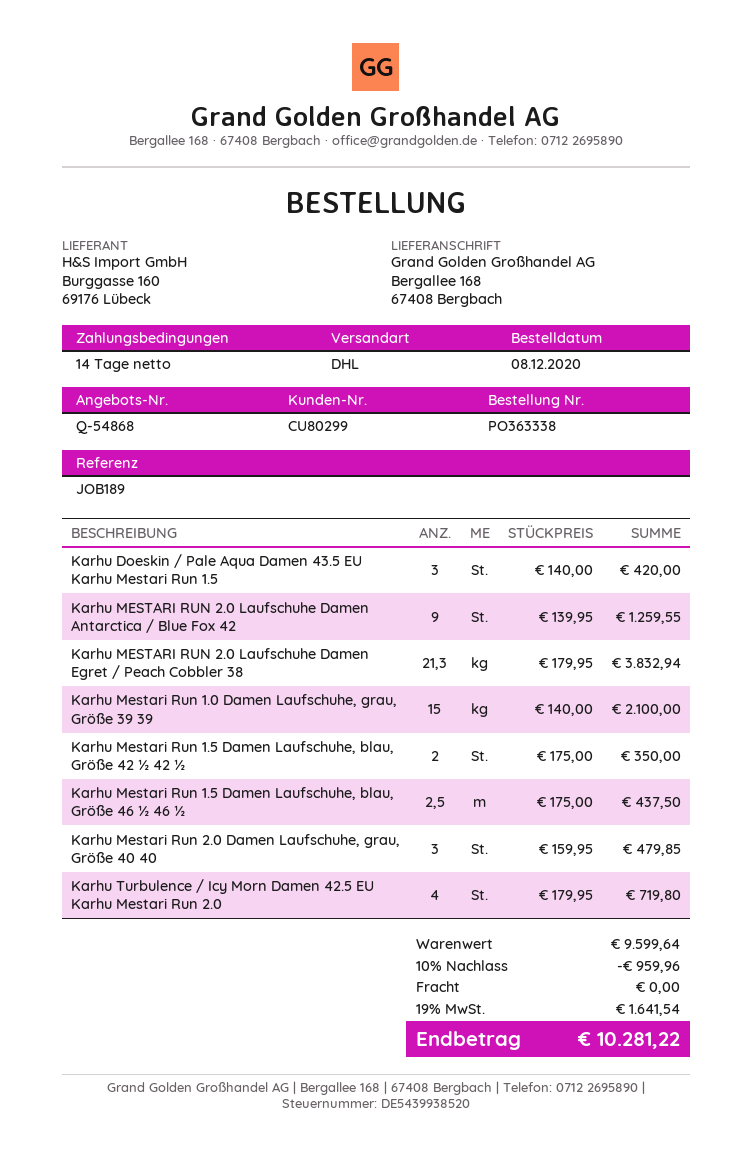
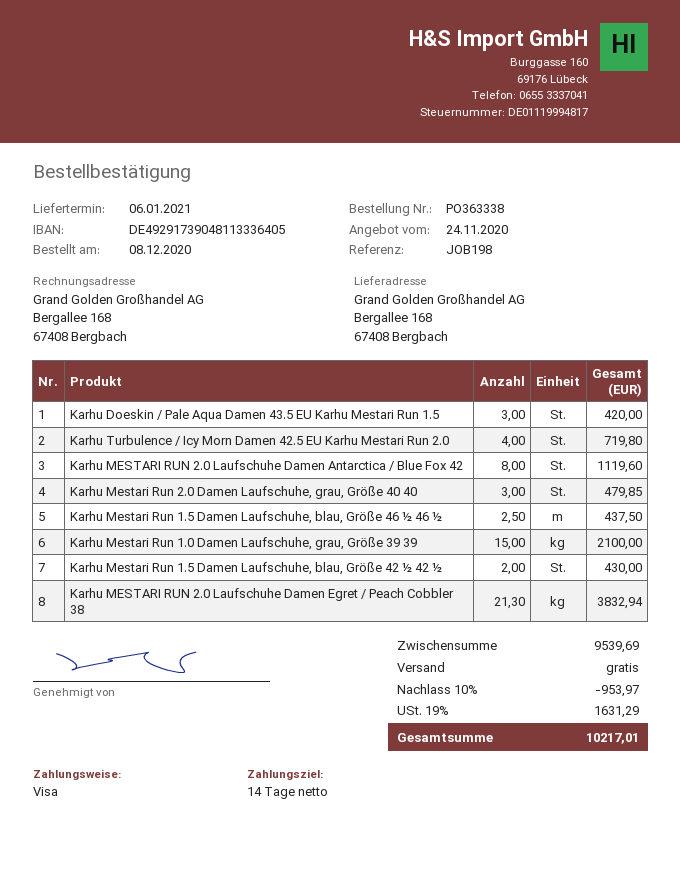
reference: JOB189 -> JOB198
Karhu MESTARI RUN 2.0 Laufschuhe Damen Antarctica / Blue Fox 42: 9 for 1259.55 -> 8 for 1119.60
Karhu Mestari Run 1.5 Damen Laufschuhe, blau, Größe 42 ½ 42 ½: 2 for 350.00 -> 2 for 430.00
subtotal: 9599.64 -> 9539.69
discount: 10% = 959.96 -> 10% = 953.97
tax: 19% = 1641.54 -> 19% = 1631.29
total: 10281.22 -> 10217.01

